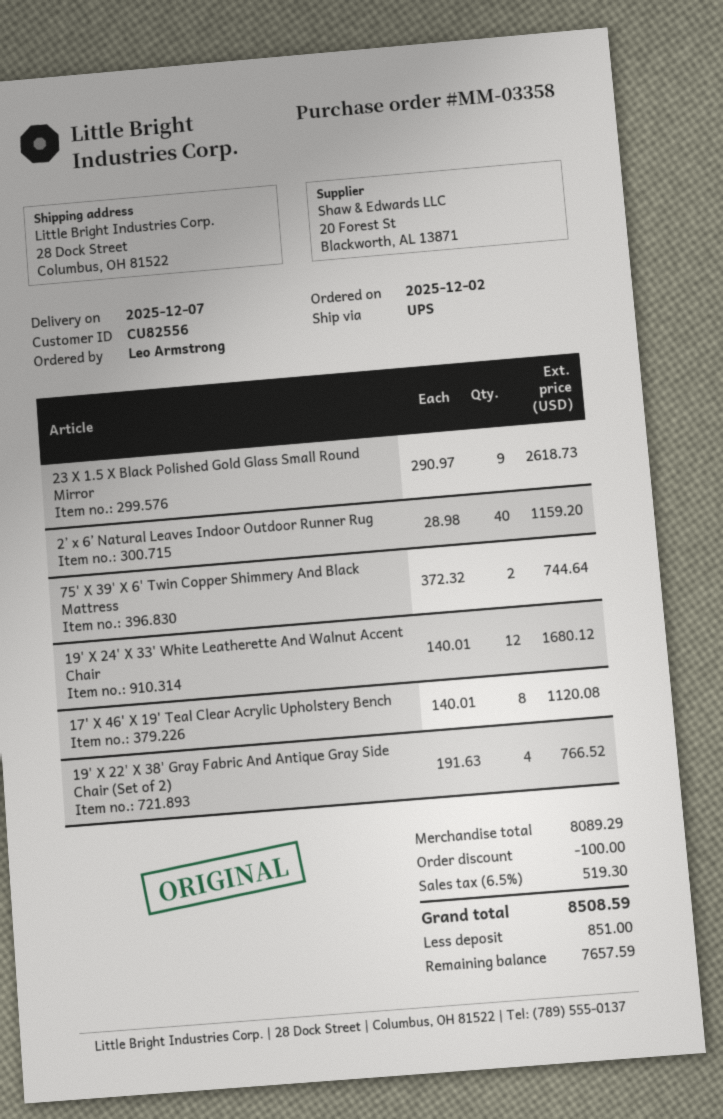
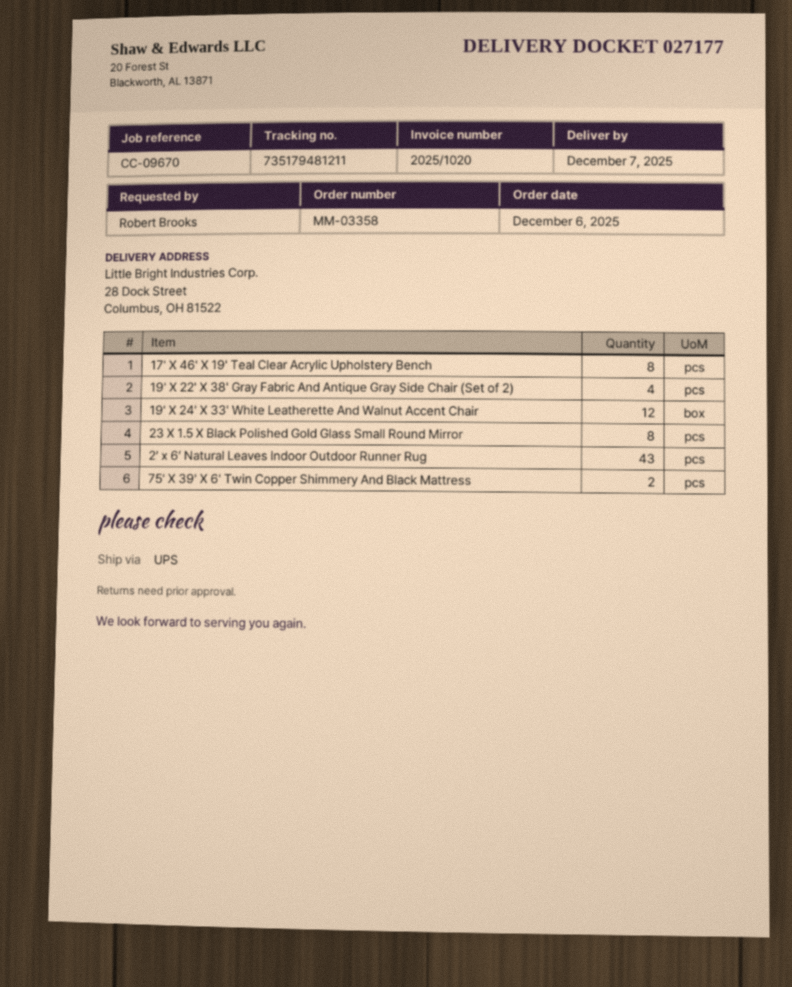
order date: 2025-12-02 -> 2025-12-06
ordered by: Leo Armstrong -> Robert Brooks
23 X 1.5 X Black Polished Gold Glass Small Round Mirror: 9 -> 8
2’ x 6’ Natural Leaves Indoor Outdoor Runner Rug: 40 -> 43

